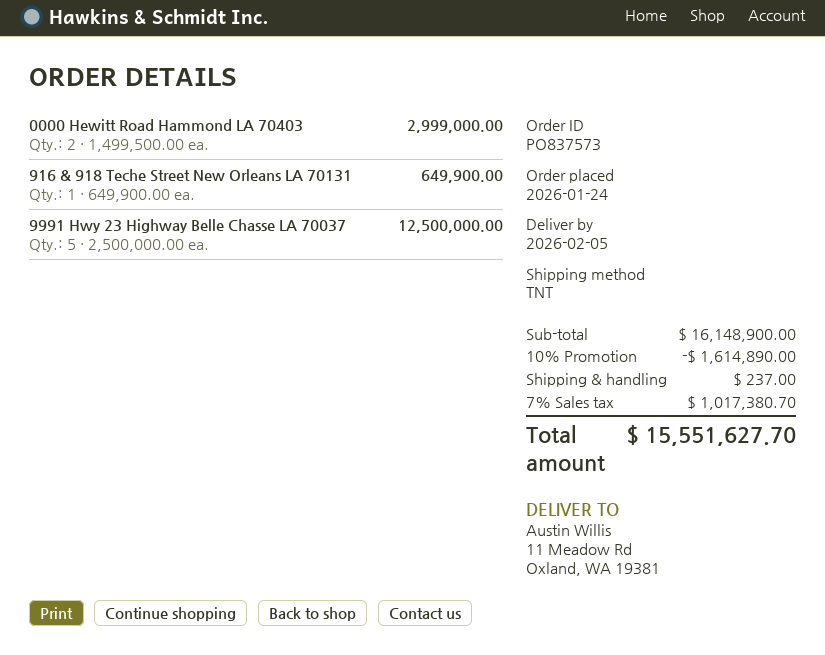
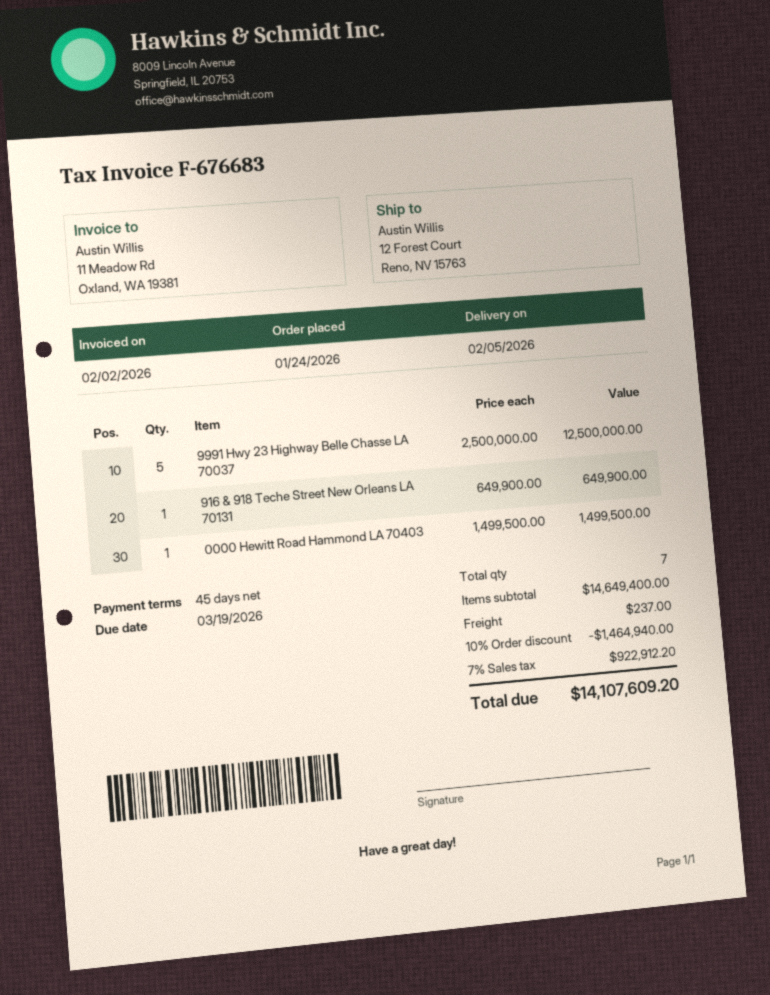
ship to: 11 Meadow Rd, Oxland, WA 19381 -> 12 Forest Court, Reno, NV 15763
0000 Hewitt Road Hammond LA 70403: 2 x 1499500.00 = 2999000.00 -> 1 x 1499500.00 = 1499500.00
subtotal: 16148900.00 -> 14649400.00
discount: 10% = 1614890.00 -> 10% = 1464940.00
tax: 7% = 1017380.70 -> 7% = 922912.20
total: 15551627.70 -> 14107609.20

